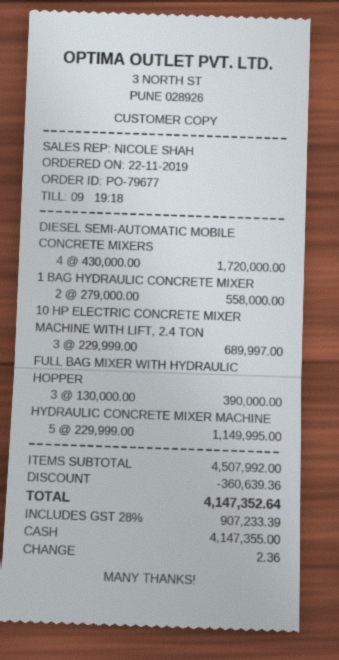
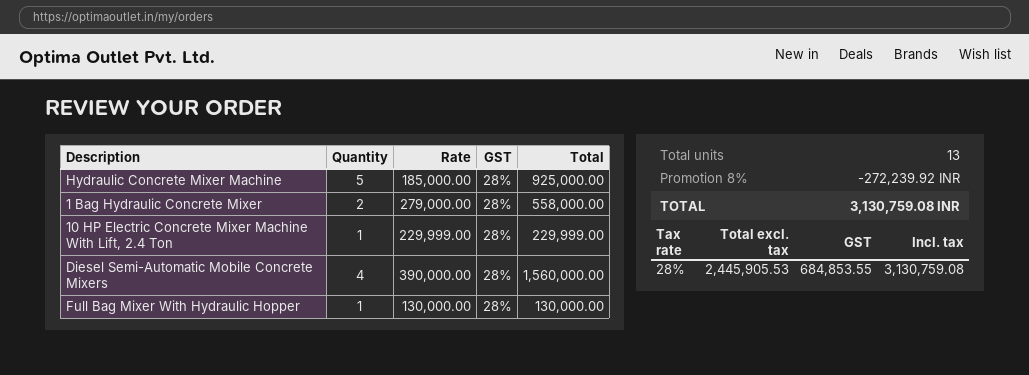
DIESEL SEMI-AUTOMATIC MOBILE CONCRETE MIXERS: 4 x 430000.00 = 1720000.00 -> 4 x 390000.00 = 1560000.00
10 HP ELECTRIC CONCRETE MIXER MACHINE WITH LIFT, 2.4 TON: 3 x 229999.00 = 689997.00 -> 1 x 229999.00 = 229999.00
FULL BAG MIXER WITH HYDRAULIC HOPPER: 3 x 130000.00 = 390000.00 -> 1 x 130000.00 = 130000.00
HYDRAULIC CONCRETE MIXER MACHINE: 5 x 229999.00 = 1149995.00 -> 5 x 185000.00 = 925000.00
discount: 360639.36 -> 272239.92
tax: 28% = 907233.39 -> 28% = 684853.55
total: 4147352.64 -> 3130759.08

